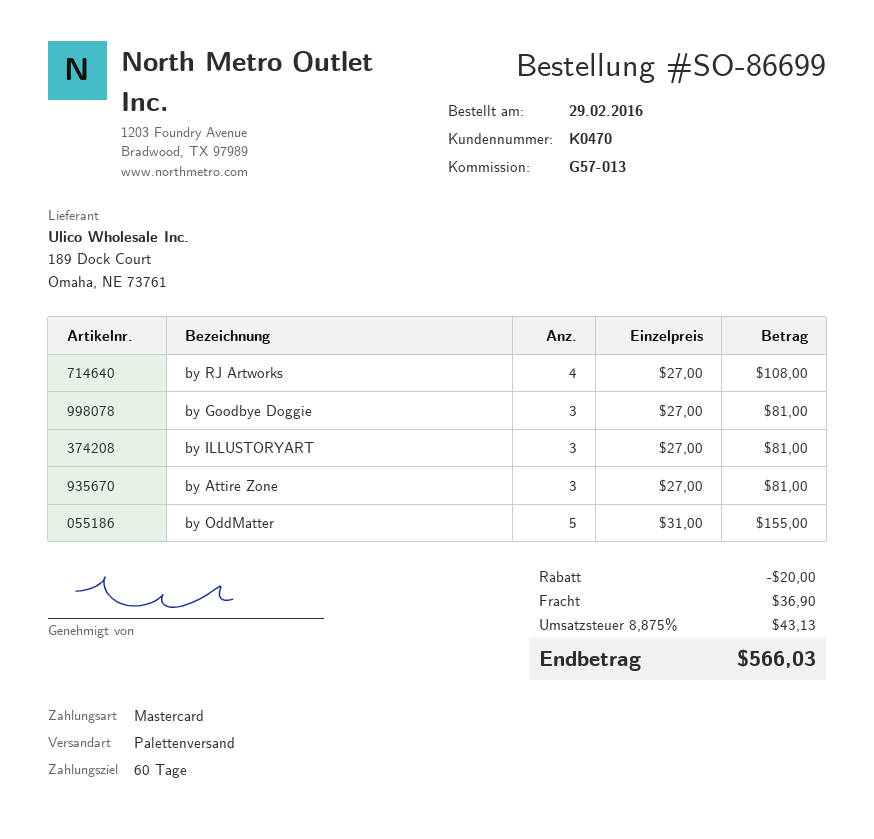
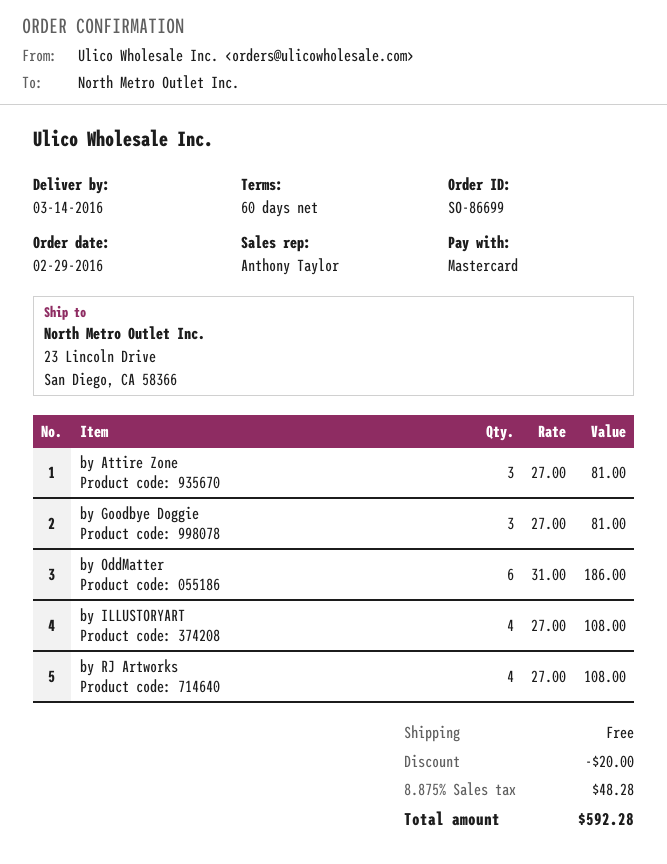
by ILLUSTORYART: 3 x 27.00 = 81.00 -> 4 x 27.00 = 108.00
by OddMatter: 5 x 31.00 = 155.00 -> 6 x 31.00 = 186.00
shipping: 36.90 -> 0.00
tax: 8.875% = 43.13 -> 8.875% = 48.28
total: 566.03 -> 592.28

